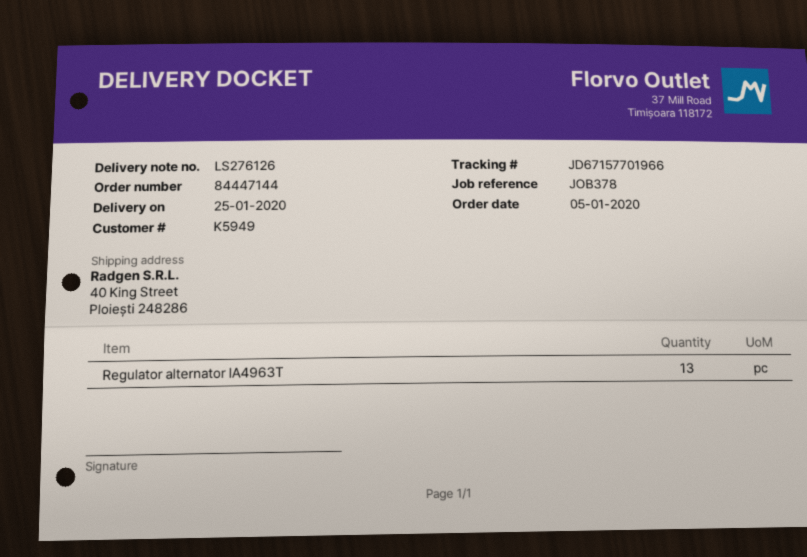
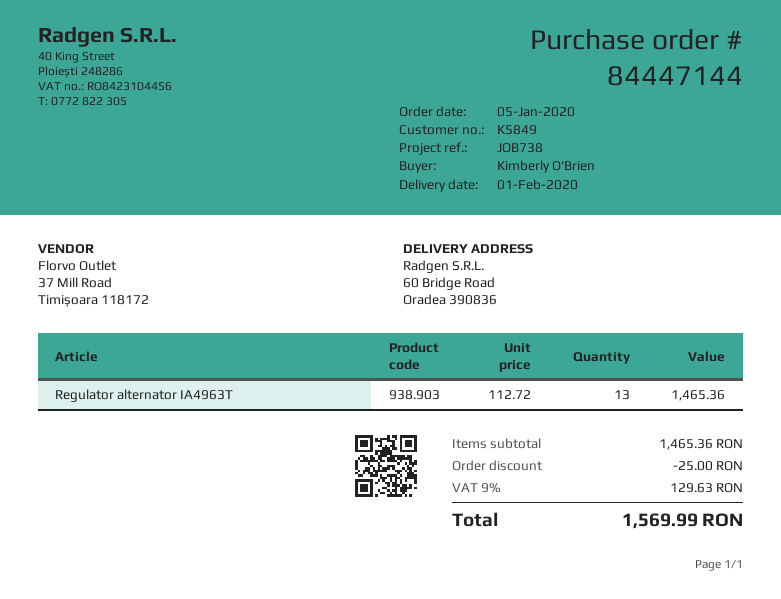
delivery date: 2020-01-25 -> 2020-02-01
customer number: K5949 -> K5849
reference: JOB378 -> JOB738
ship to: 40 King Street, Ploiești 248286 -> 60 Bridge Road, Oradea 390836

